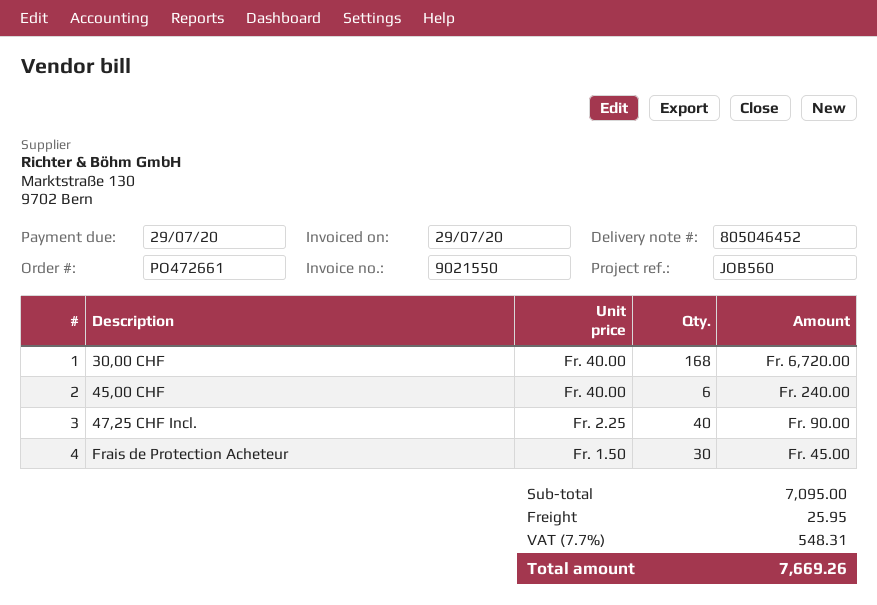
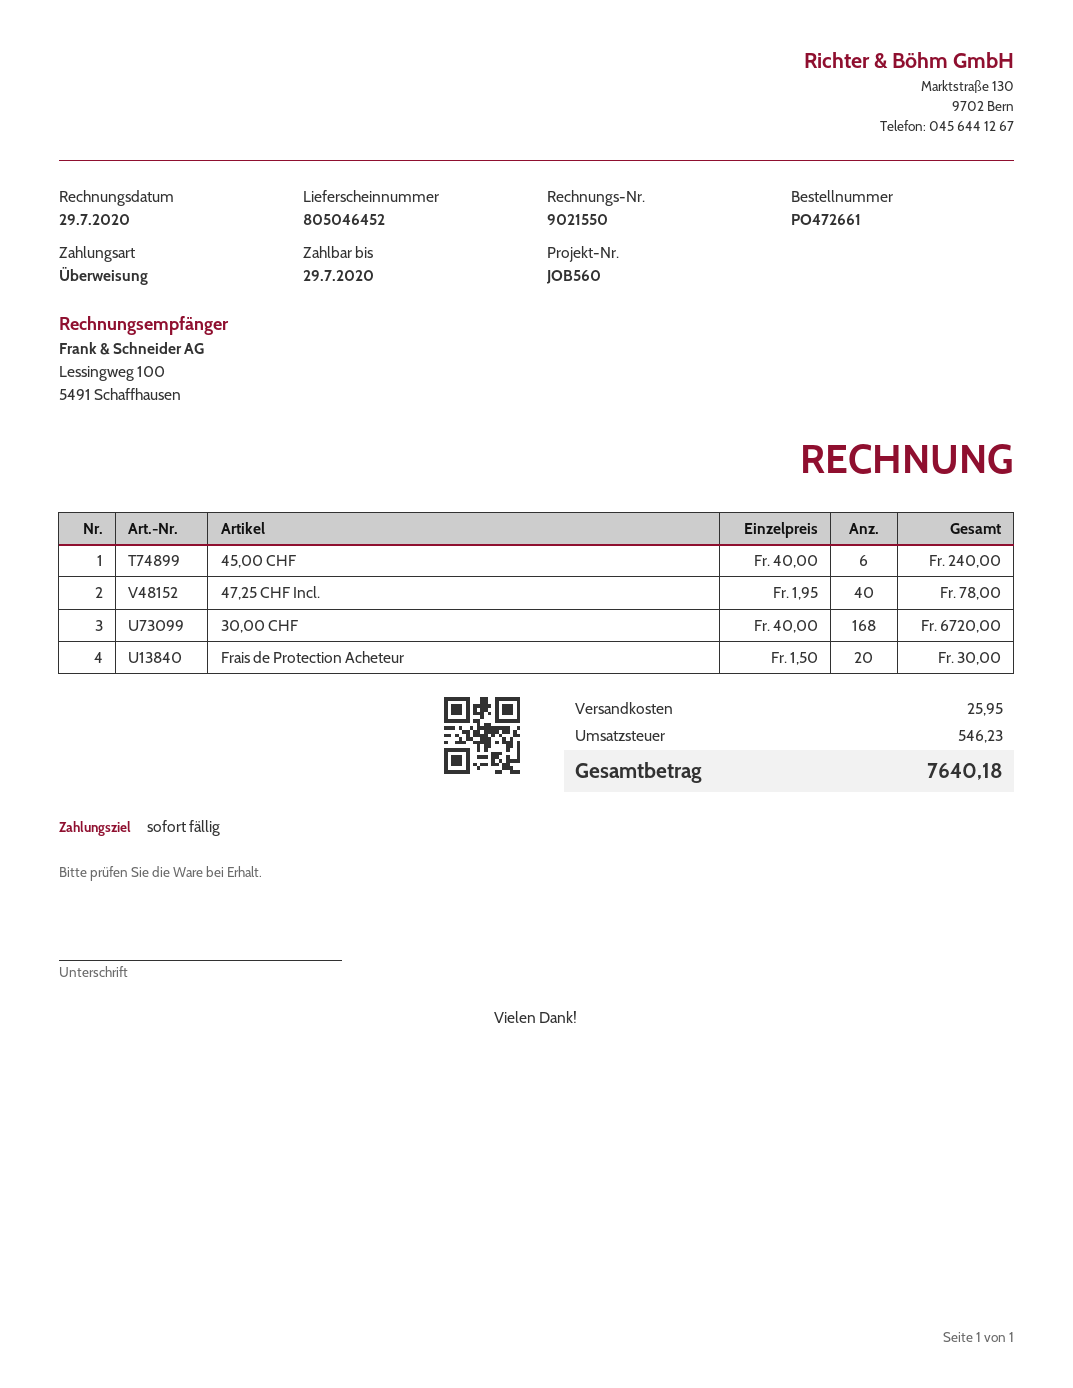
47,25 CHF Incl.: 40 x 2.25 = 90.00 -> 40 x 1.95 = 78.00
Frais de Protection Acheteur: 30 x 1.50 = 45.00 -> 20 x 1.50 = 30.00
tax: 548.31 -> 546.23
total: 7669.26 -> 7640.18

